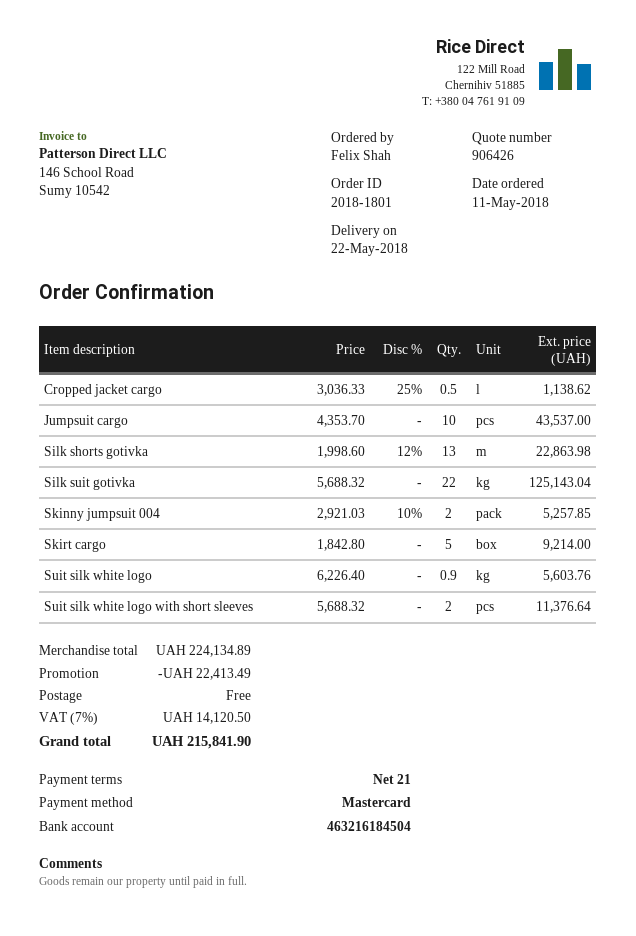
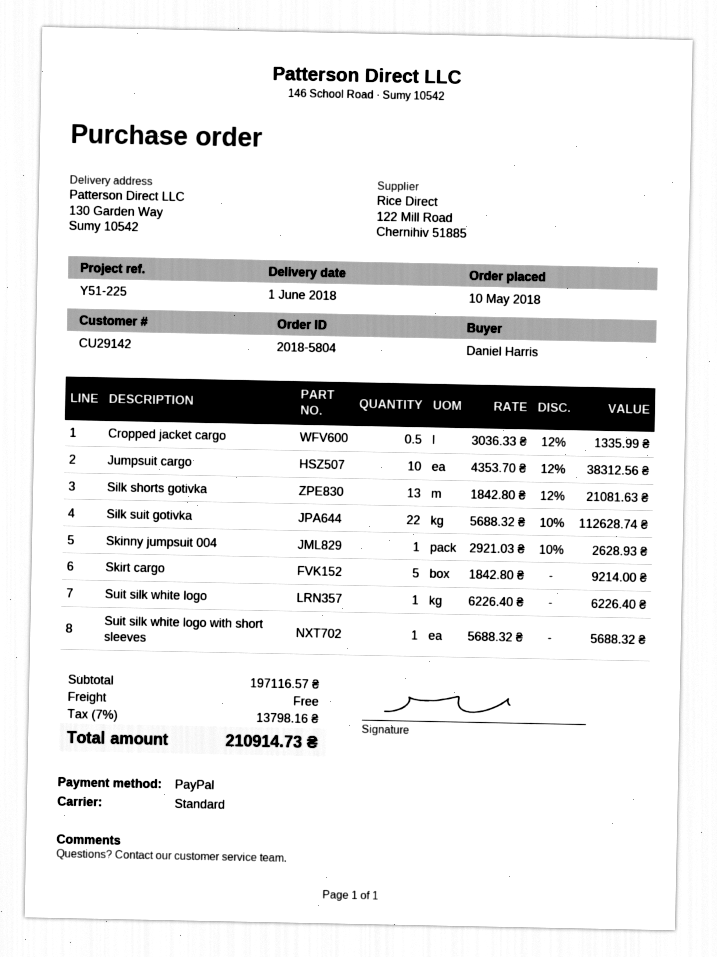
order number: 2018-1801 -> 2018-5804
order date: 2018-05-11 -> 2018-05-10
delivery date: 2018-05-22 -> 2018-06-01
ordered by: Felix Shah -> Daniel Harris
payment method: Mastercard -> PayPal
Cropped jacket cargo: 0.5 x 3036.33 - 25% = 1138.62 -> 0.5 x 3036.33 - 12% = 1335.99
Jumpsuit cargo: 10 x 4353.70 = 43537.00 -> 10 x 4353.70 - 12% = 38312.56
Silk shorts gotivka: 13 x 1998.60 - 12% = 22863.98 -> 13 x 1842.80 - 12% = 21081.63
Silk suit gotivka: 22 x 5688.32 = 125143.04 -> 22 x 5688.32 - 10% = 112628.74
Skinny jumpsuit 004: 2 x 2921.03 - 10% = 5257.85 -> 1 x 2921.03 - 10% = 2628.93
Suit silk white logo: 0.9 x 6226.40 = 5603.76 -> 1 x 6226.40 = 6226.40
Suit silk white logo with short sleeves: 2 x 5688.32 = 11376.64 -> 1 x 5688.32 = 5688.32
subtotal: 224134.89 -> 197116.57
discount: 22413.49 -> none
tax: 7% = 14120.50 -> 7% = 13798.16
total: 215841.90 -> 210914.73

